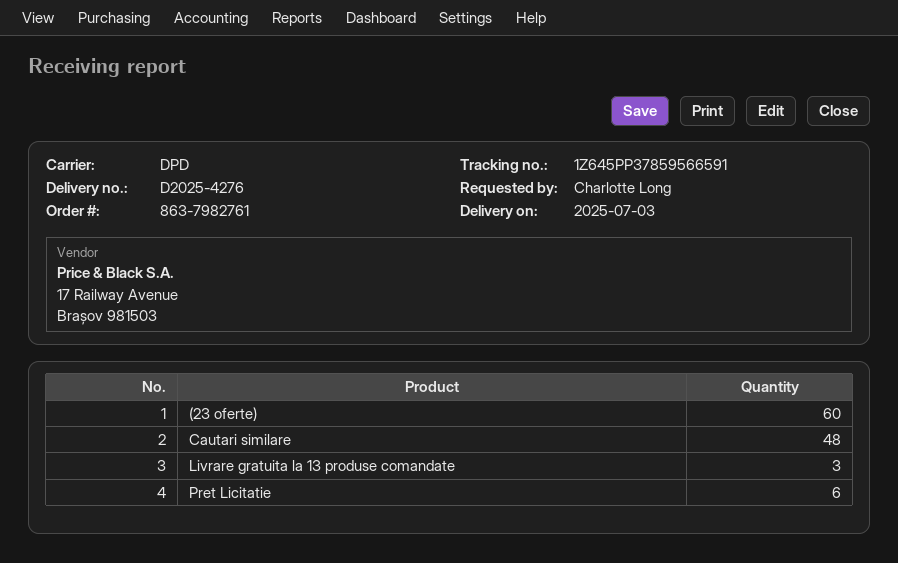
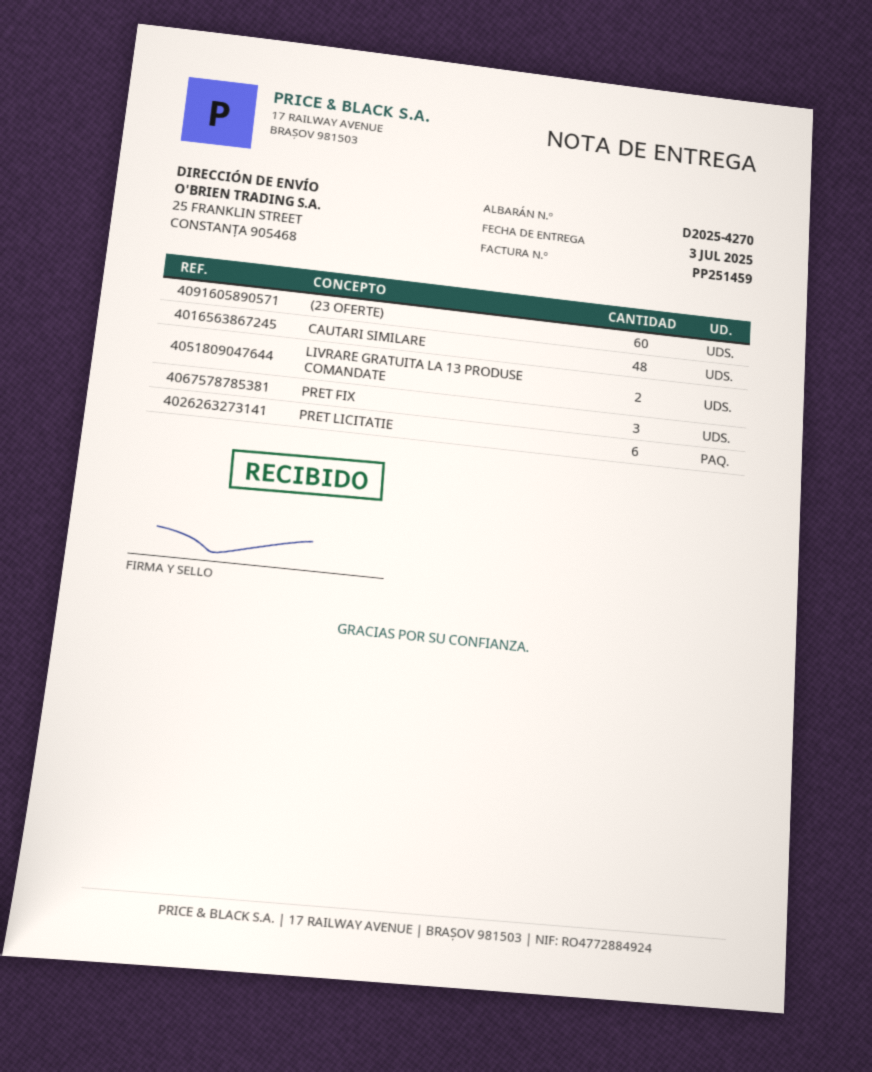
delivery note number: D2025-4276 -> D2025-4270
Livrare gratuita la 13 produse comandate: 3 -> 2
PRET FIX: none -> 3

